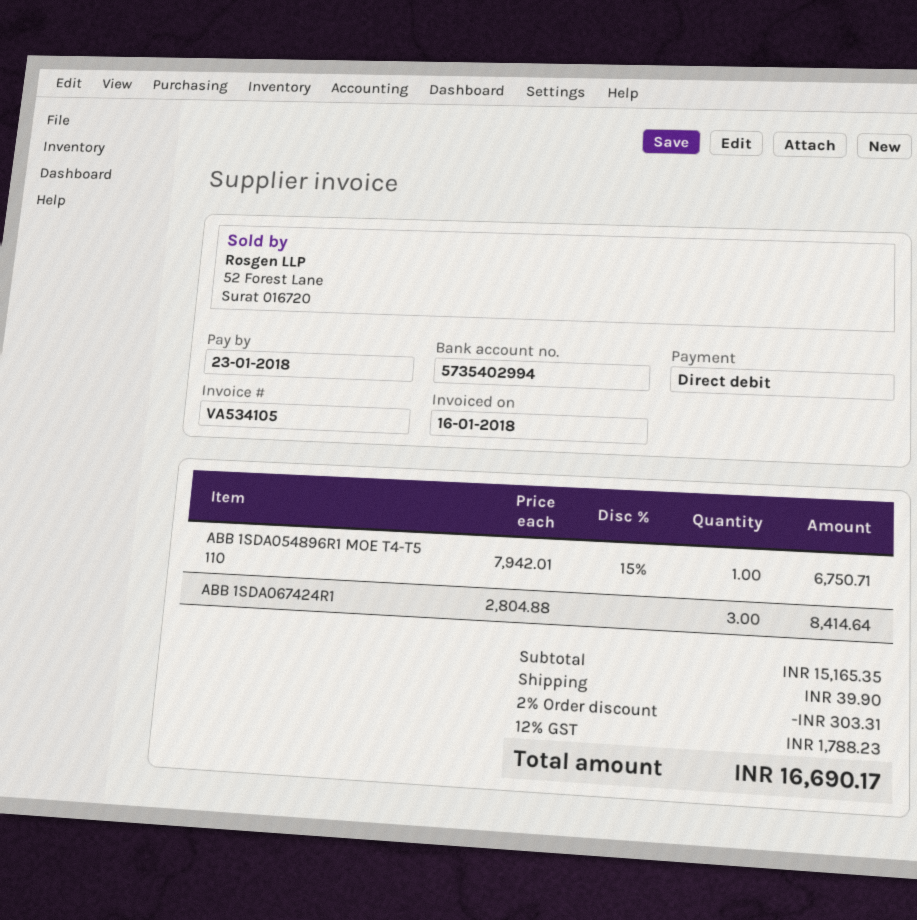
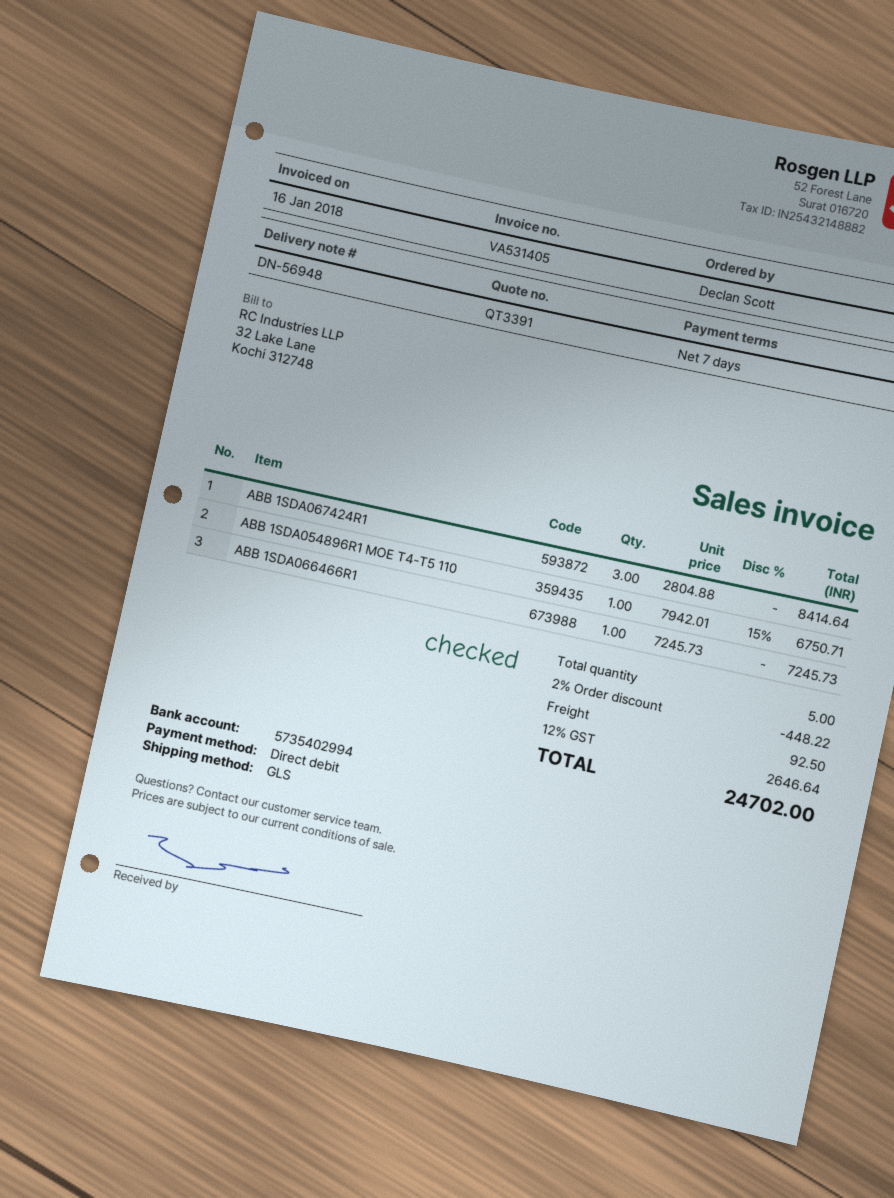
invoice number: VA534105 -> VA531405
ABB 1SDA066466R1: none -> 1 x 7245.73 = 7245.73
discount: 2% = 303.31 -> 2% = 448.22
shipping: 39.90 -> 92.50
tax: 12% = 1788.23 -> 12% = 2646.64
total: 16690.17 -> 24702.00

